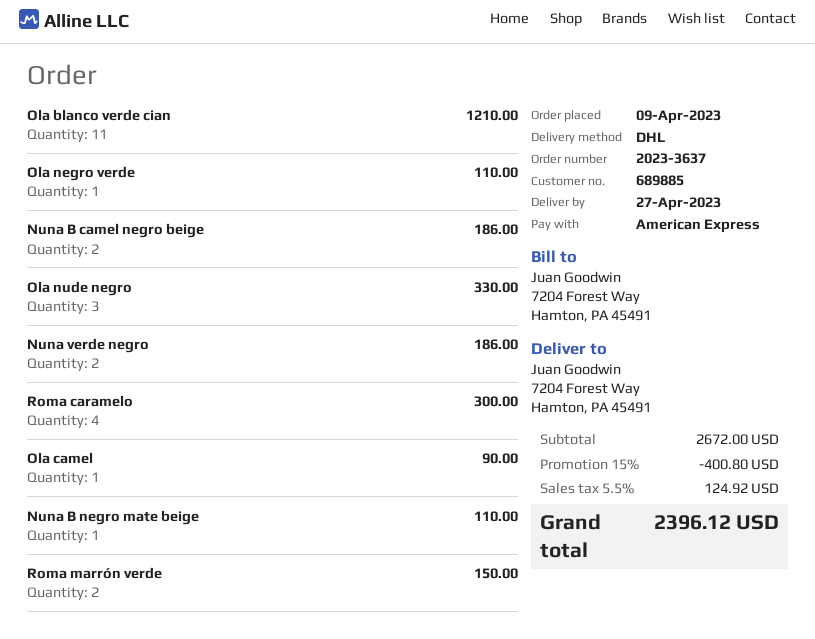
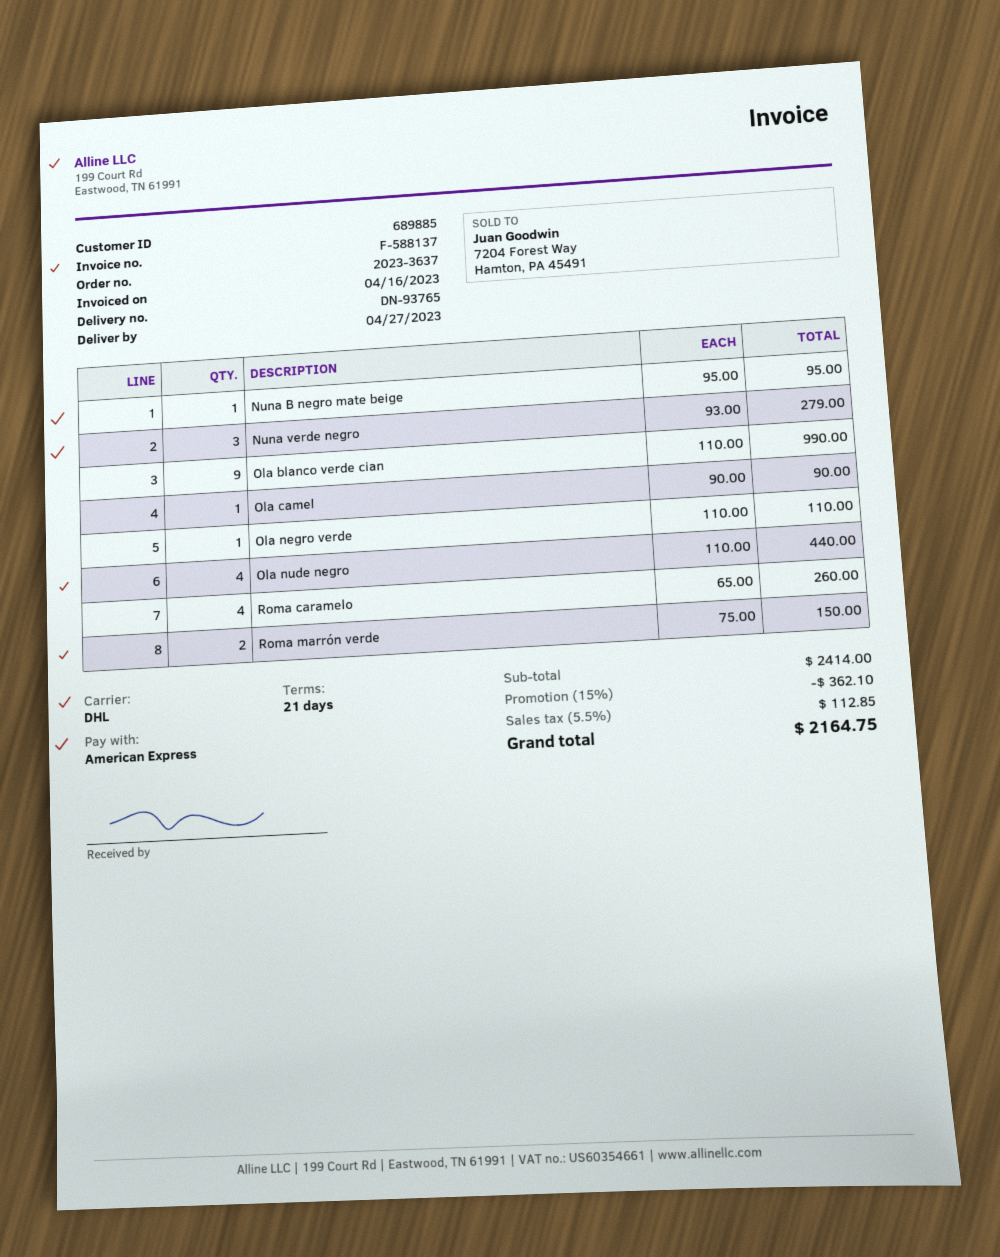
Ola blanco verde cian: 11 for 1210.00 -> 9 for 990.00
Nuna B camel negro beige: 2 for 186.00 -> none
Ola nude negro: 3 for 330.00 -> 4 for 440.00
Nuna verde negro: 2 for 186.00 -> 3 for 279.00
Roma caramelo: 4 for 300.00 -> 4 for 260.00
Nuna B negro mate beige: 1 for 110.00 -> 1 for 95.00
subtotal: 2672.00 -> 2414.00
discount: 15% = 400.80 -> 15% = 362.10
tax: 5.5% = 124.92 -> 5.5% = 112.85
total: 2396.12 -> 2164.75

